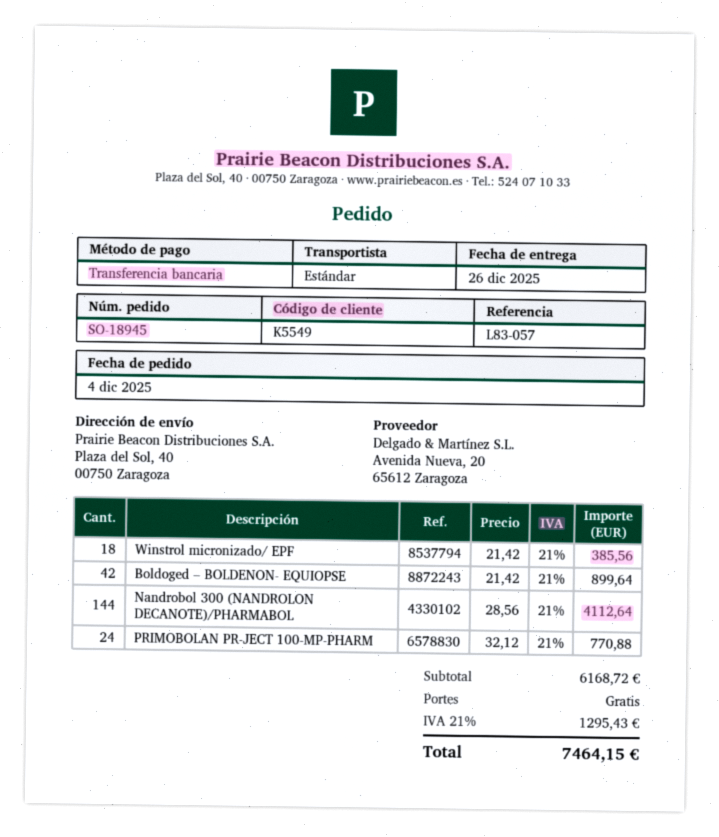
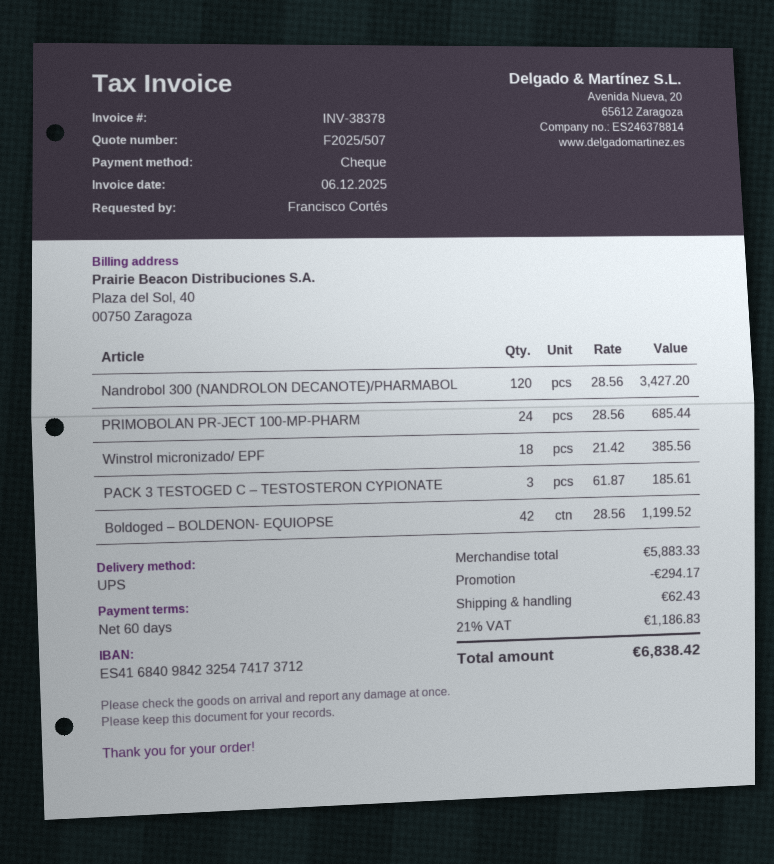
payment method: bank transfer -> cheque
shipping method: standard -> UPS
Boldoged – BOLDENON- EQUIOPSE: 42 x 21.42 = 899.64 -> 42 x 28.56 = 1199.52
Nandrobol 300 (NANDROLON DECANOTE)/PHARMABOL: 144 x 28.56 = 4112.64 -> 120 x 28.56 = 3427.20
PRIMOBOLAN PR-JECT 100-MP-PHARM: 24 x 32.12 = 770.88 -> 24 x 28.56 = 685.44
PACK 3 TESTOGED C – TESTOSTERON CYPIONATE: none -> 3 x 61.87 = 185.61
subtotal: 6168.72 -> 5883.33
discount: none -> 294.17
shipping: 0.00 -> 62.43
tax: 21% = 1295.43 -> 21% = 1186.83
total: 7464.15 -> 6838.42

